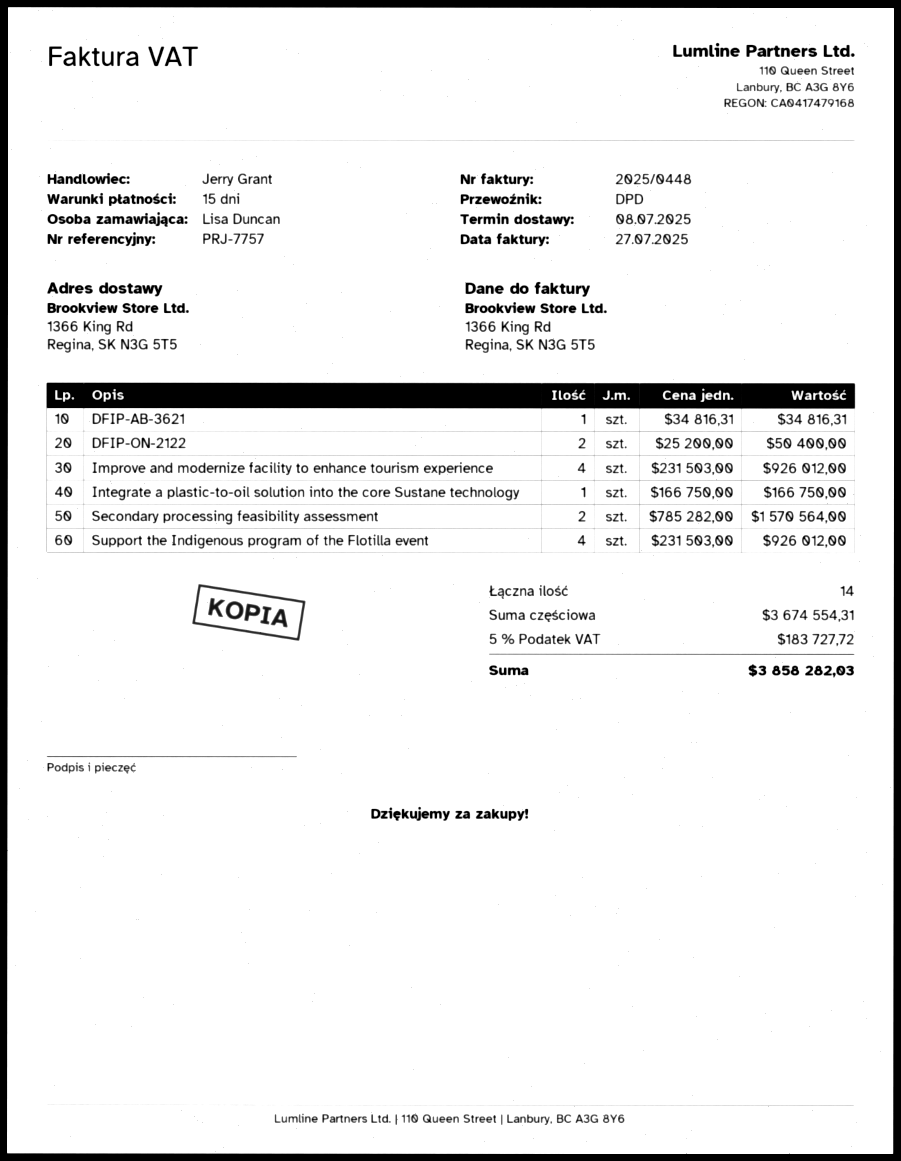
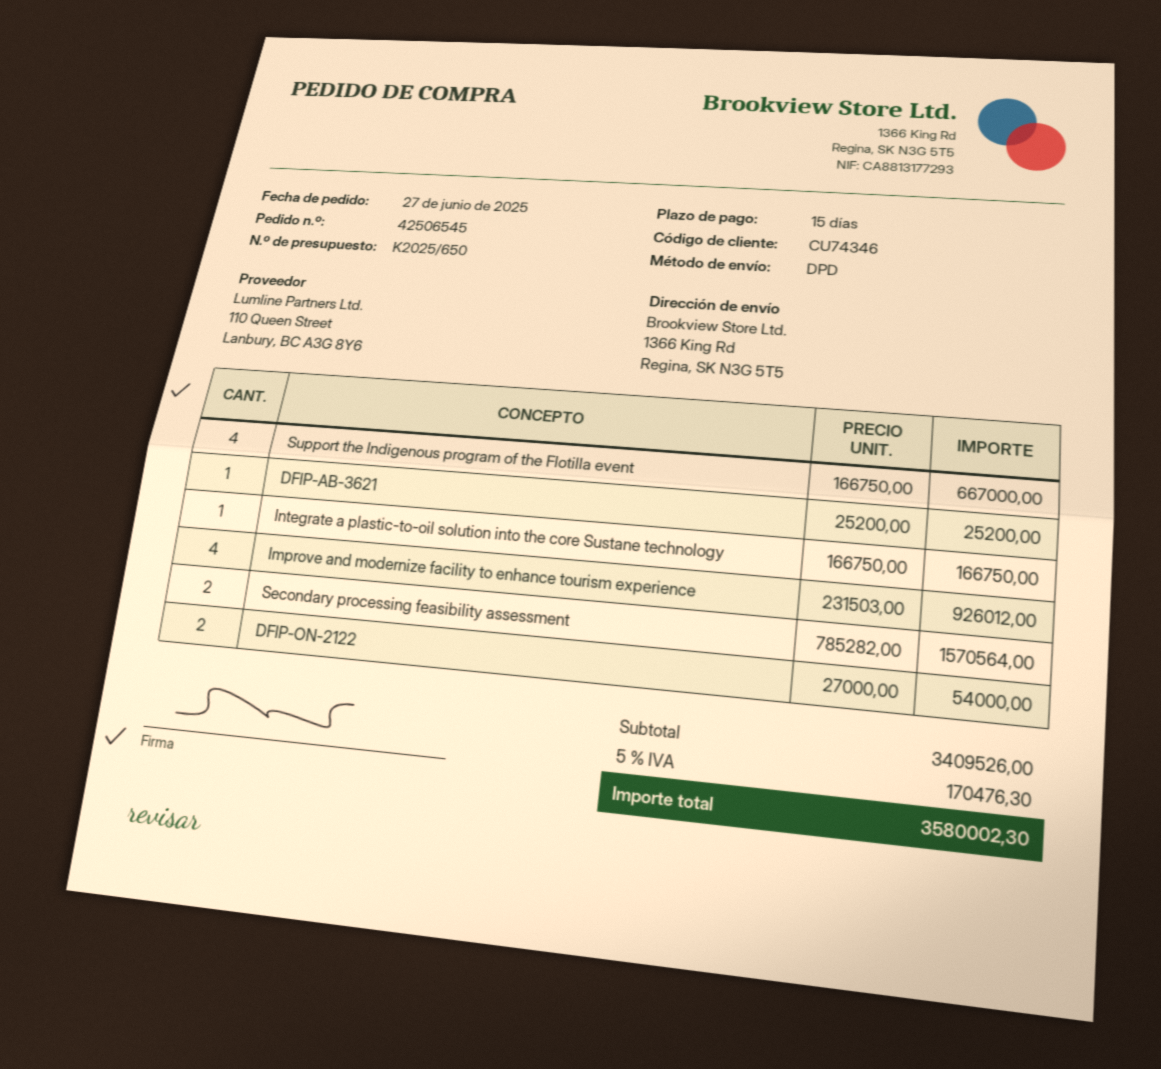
DFIP-AB-3621: 1 x 34816.31 = 34816.31 -> 1 x 25200.00 = 25200.00
DFIP-ON-2122: 2 x 25200.00 = 50400.00 -> 2 x 27000.00 = 54000.00
Support the Indigenous program of the Flotilla event: 4 x 231503.00 = 926012.00 -> 4 x 166750.00 = 667000.00
subtotal: 3674554.31 -> 3409526.00
tax: 5% = 183727.72 -> 5% = 170476.30
total: 3858282.03 -> 3580002.30

